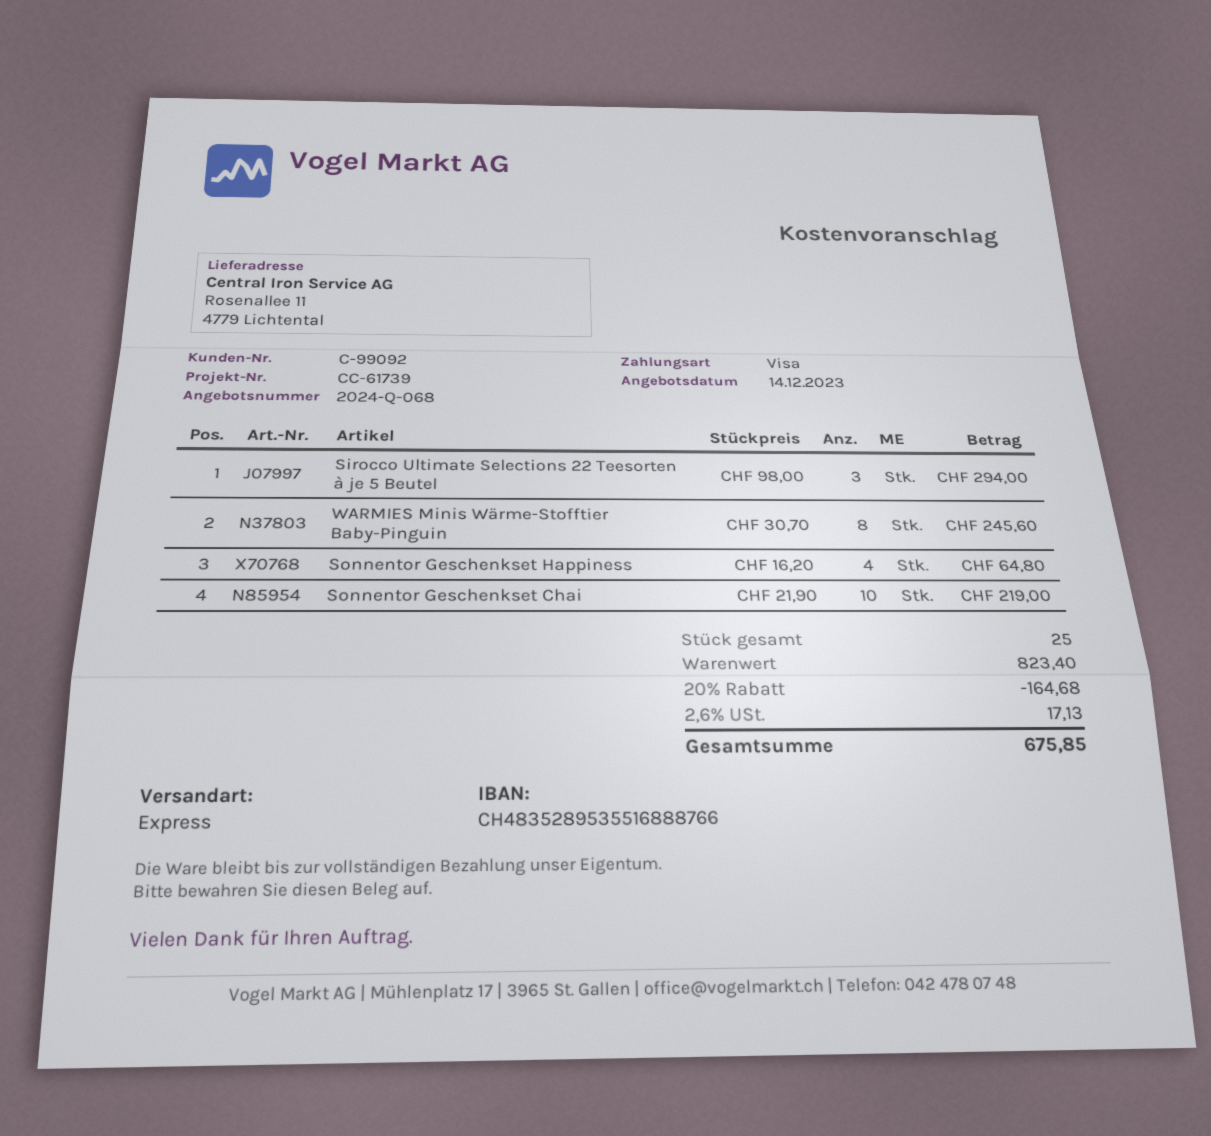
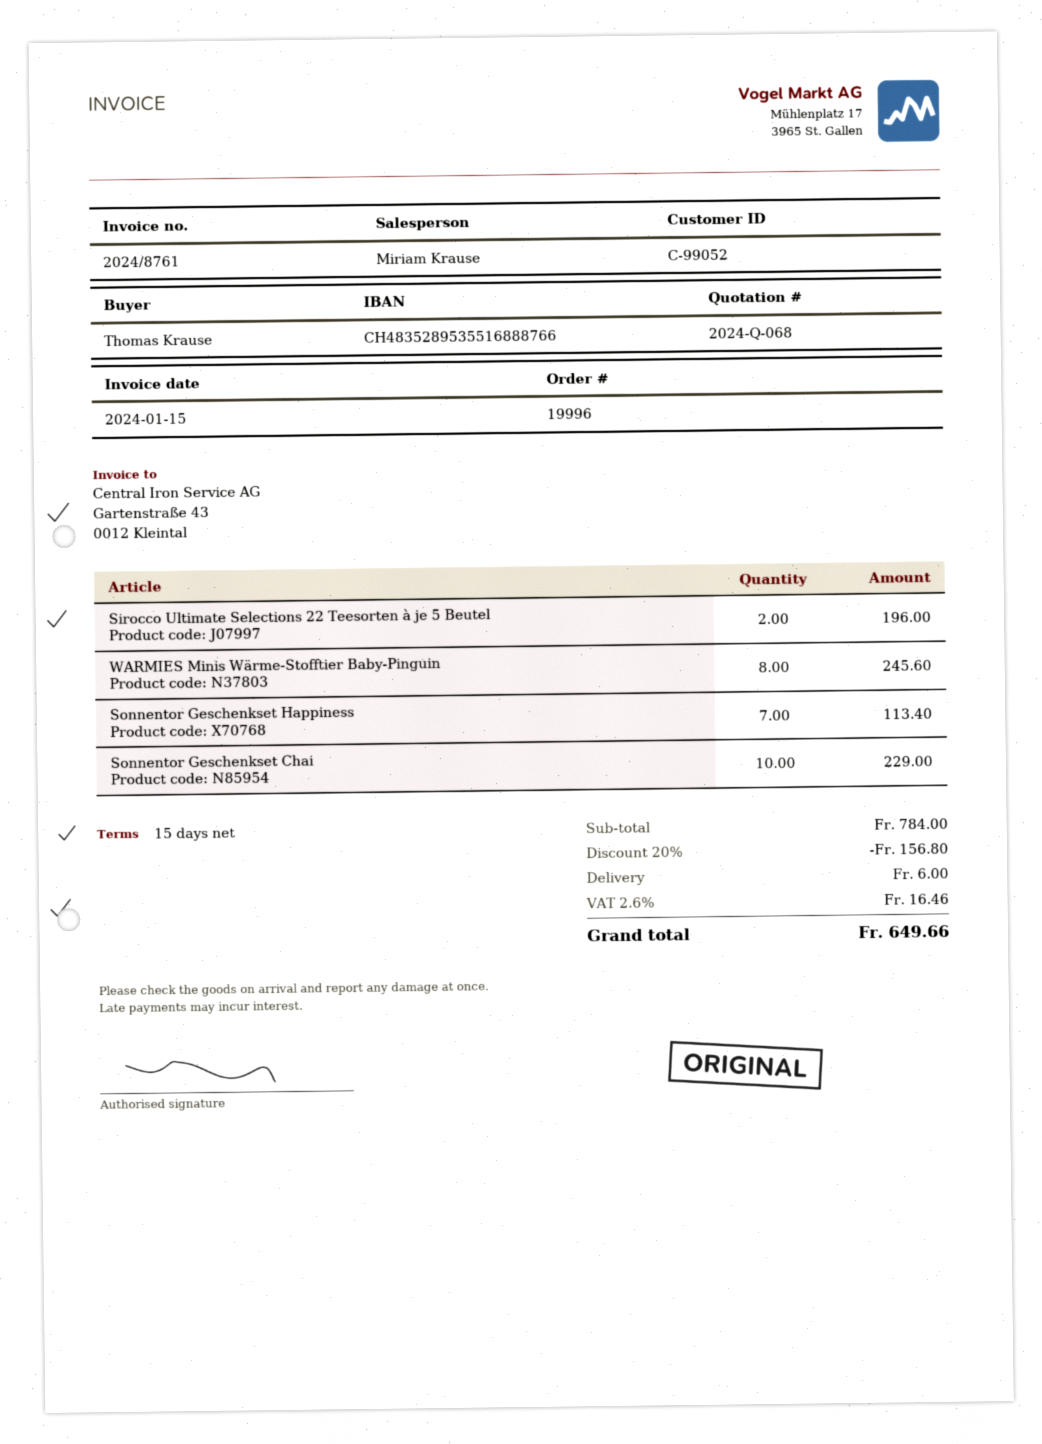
customer number: C-99092 -> C-99052
Sirocco Ultimate Selections 22 Teesorten à je 5 Beutel: 3 for 294.00 -> 2 for 196.00
Sonnentor Geschenkset Happiness: 4 for 64.80 -> 7 for 113.40
Sonnentor Geschenkset Chai: 10 for 219.00 -> 10 for 229.00
subtotal: 823.40 -> 784.00
discount: 20% = 164.68 -> 20% = 156.80
shipping: none -> 6.00
tax: 2.6% = 17.13 -> 2.6% = 16.46
total: 675.85 -> 649.66

